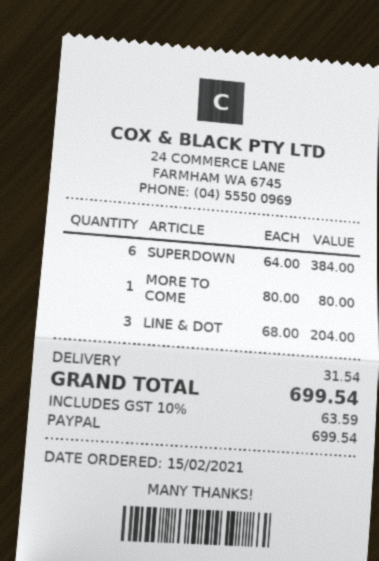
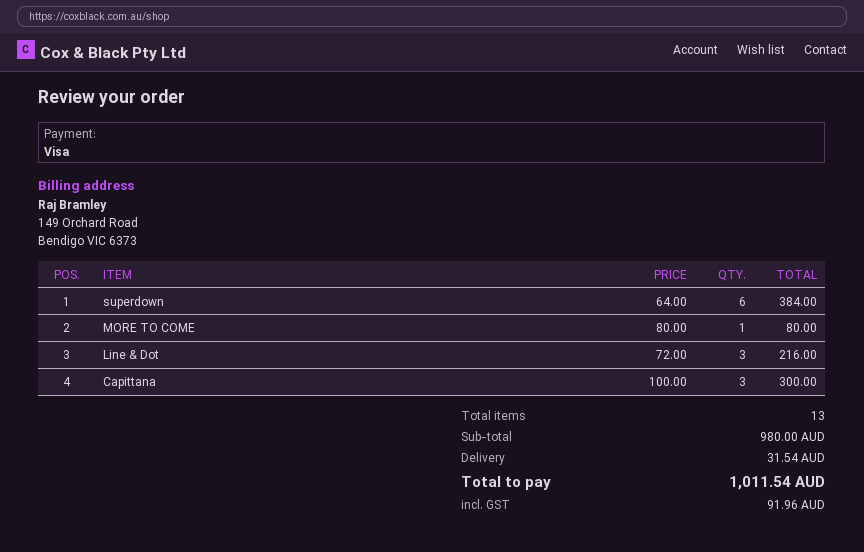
payment method: PayPal -> Visa
LINE & DOT: 3 x 68.00 = 204.00 -> 3 x 72.00 = 216.00
Capittana: none -> 3 x 100.00 = 300.00
tax: 63.59 -> 91.96
total: 699.54 -> 1011.54

